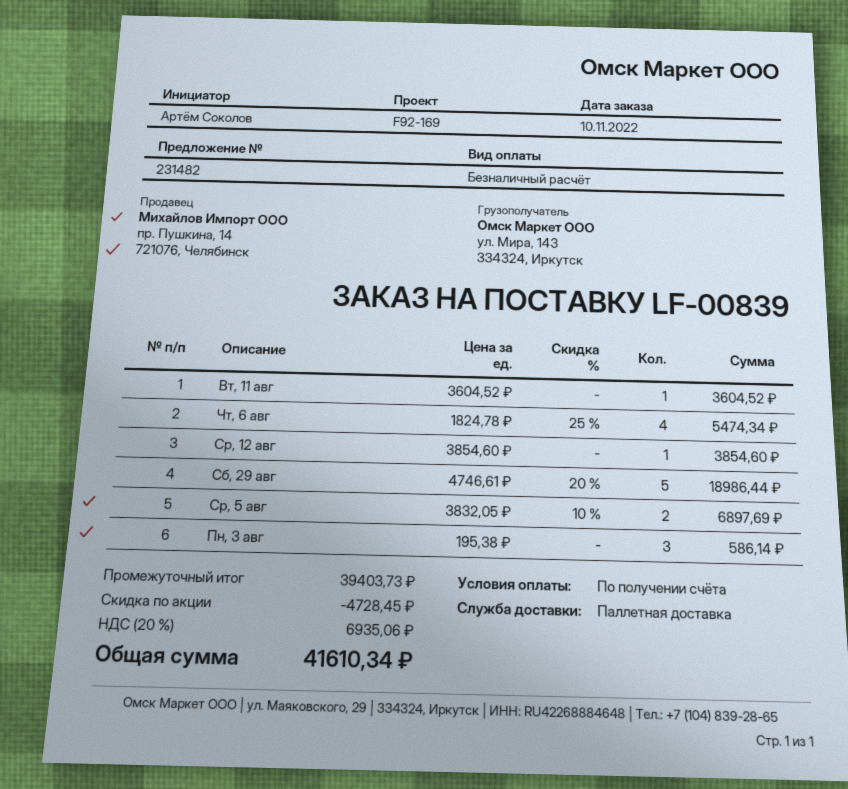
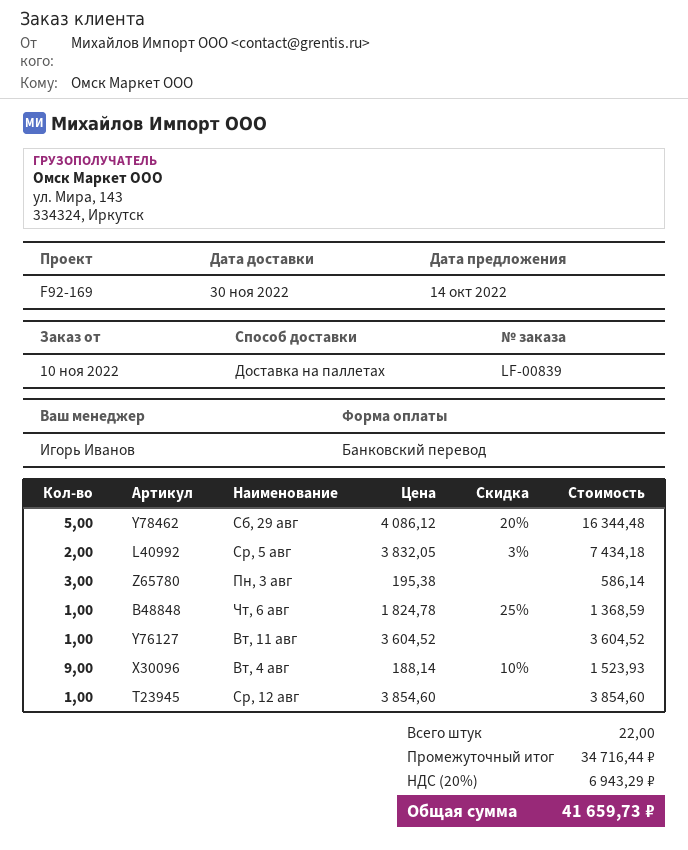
Чт, 6 авг: 4 x 1824.78 - 25% = 5474.34 -> 1 x 1824.78 - 25% = 1368.59
Сб, 29 авг: 5 x 4746.61 - 20% = 18986.44 -> 5 x 4086.12 - 20% = 16344.48
Ср, 5 авг: 2 x 3832.05 - 10% = 6897.69 -> 2 x 3832.05 - 3% = 7434.18
Вт, 4 авг: none -> 9 x 188.14 - 10% = 1523.93
subtotal: 39403.73 -> 34716.44
discount: 4728.45 -> none
tax: 20% = 6935.06 -> 20% = 6943.29
total: 41610.34 -> 41659.73

